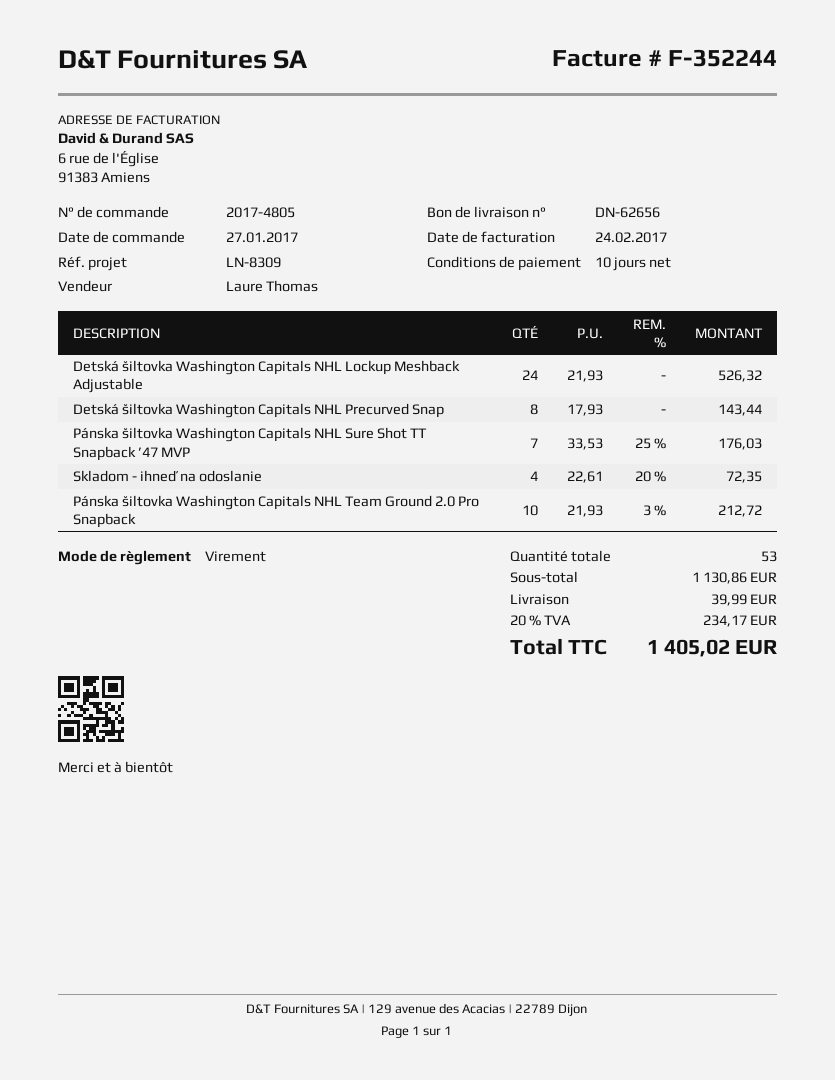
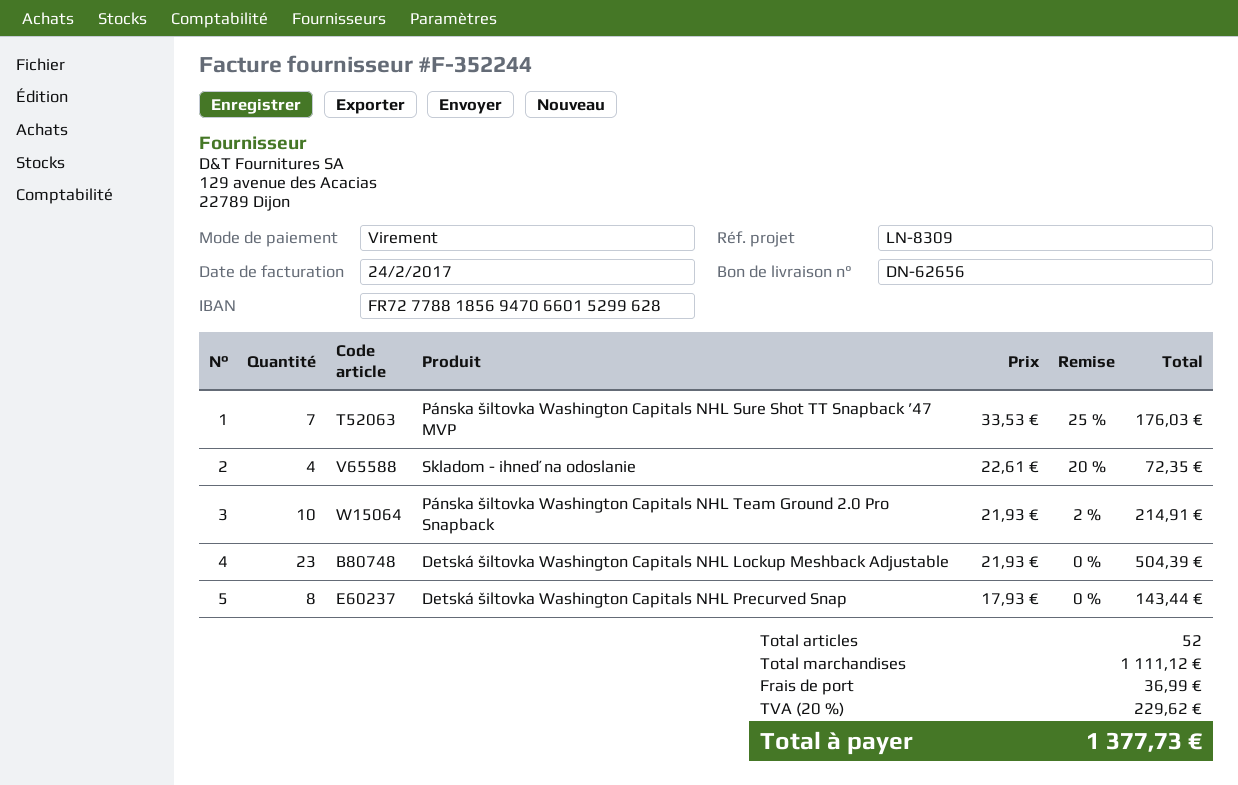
Detská šiltovka Washington Capitals NHL Lockup Meshback Adjustable: 24 x 21.93 = 526.32 -> 23 x 21.93 = 504.39
Pánska šiltovka Washington Capitals NHL Team Ground 2.0 Pro Snapback: 10 x 21.93 - 3% = 212.72 -> 10 x 21.93 - 2% = 214.91
total quantity: 53 -> 52
subtotal: 1130.86 -> 1111.12
shipping: 39.99 -> 36.99
tax: 20% = 234.17 -> 20% = 229.62
total: 1405.02 -> 1377.73

